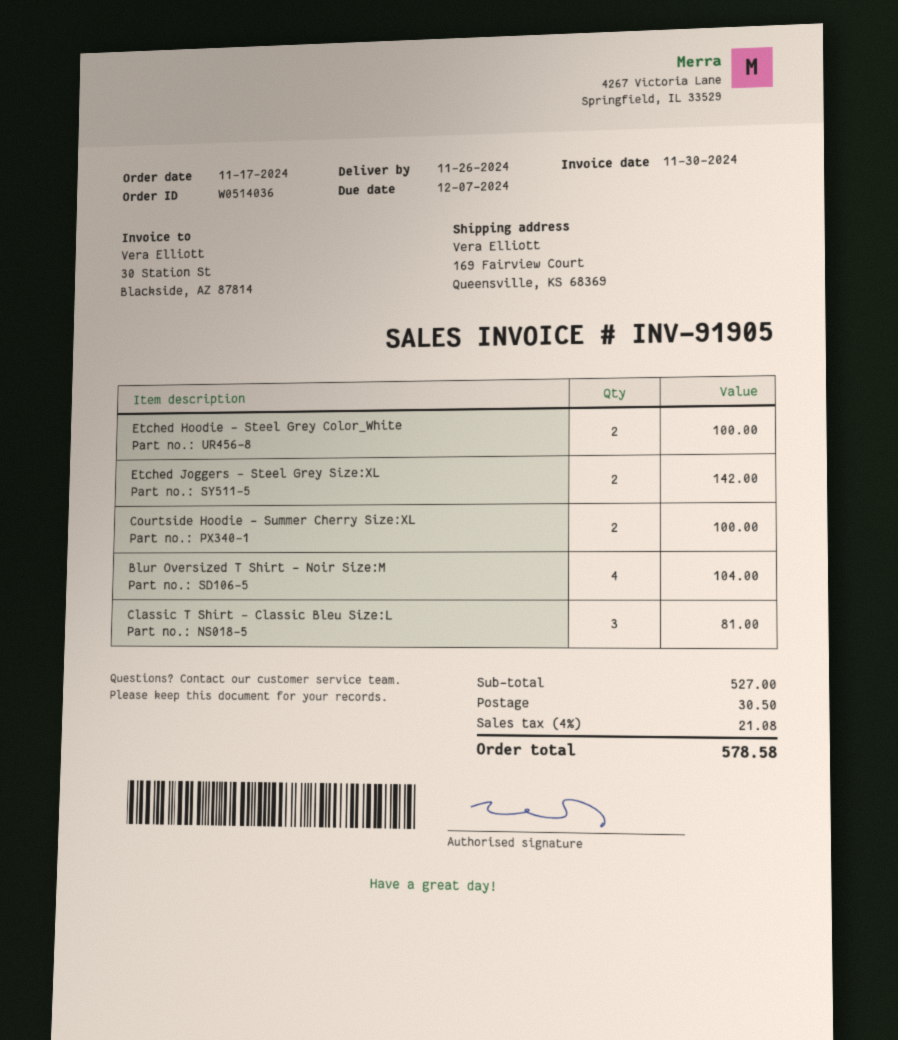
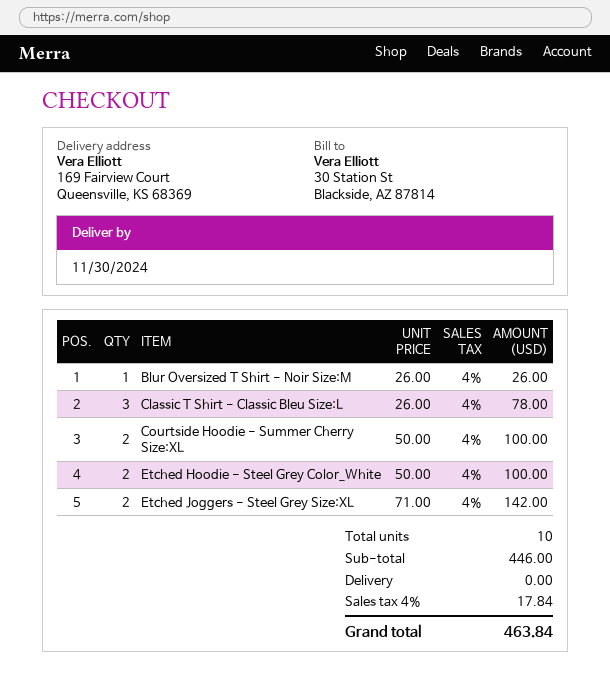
delivery date: 2024-11-26 -> 2024-11-30
Blur Oversized T Shirt - Noir Size:M: 4 for 104.00 -> 1 for 26.00
Classic T Shirt - Classic Bleu Size:L: 3 for 81.00 -> 3 for 78.00
subtotal: 527.00 -> 446.00
shipping: 30.50 -> 0.00
tax: 4% = 21.08 -> 4% = 17.84
total: 578.58 -> 463.84

